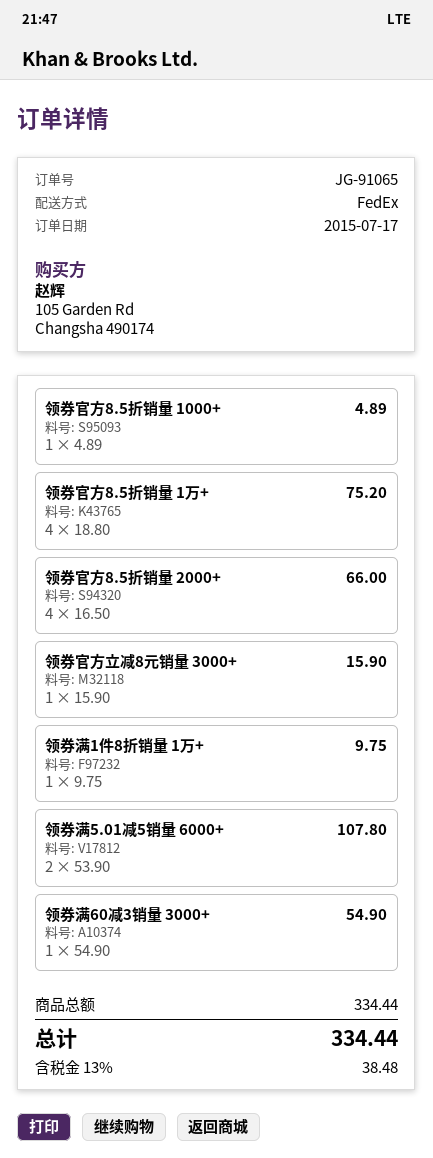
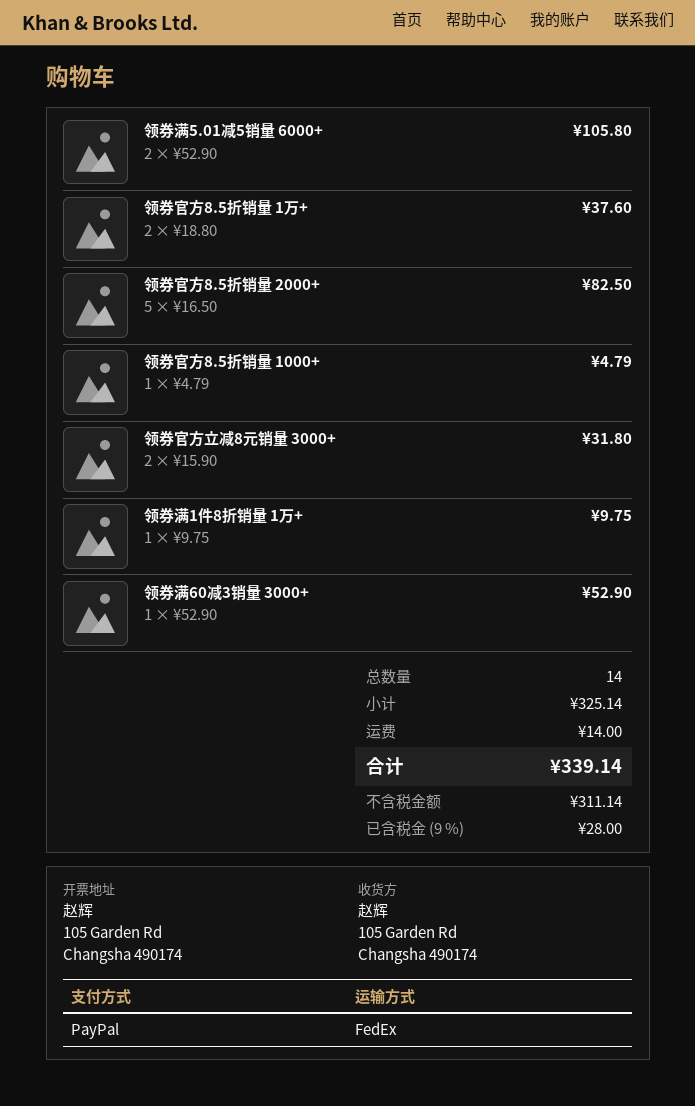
领券官方8.5折销量 1000+: 1 x 4.89 = 4.89 -> 1 x 4.79 = 4.79
领券官方8.5折销量 1万+: 4 x 18.80 = 75.20 -> 2 x 18.80 = 37.60
领券官方8.5折销量 2000+: 4 x 16.50 = 66.00 -> 5 x 16.50 = 82.50
领券官方立减8元销量 3000+: 1 x 15.90 = 15.90 -> 2 x 15.90 = 31.80
领券满5.01减5销量 6000+: 2 x 53.90 = 107.80 -> 2 x 52.90 = 105.80
领券满60减3销量 3000+: 1 x 54.90 = 54.90 -> 1 x 52.90 = 52.90
subtotal: 334.44 -> 325.14
shipping: none -> 14.00
tax: 13% = 38.48 -> 9% = 28.00
total: 334.44 -> 339.14

